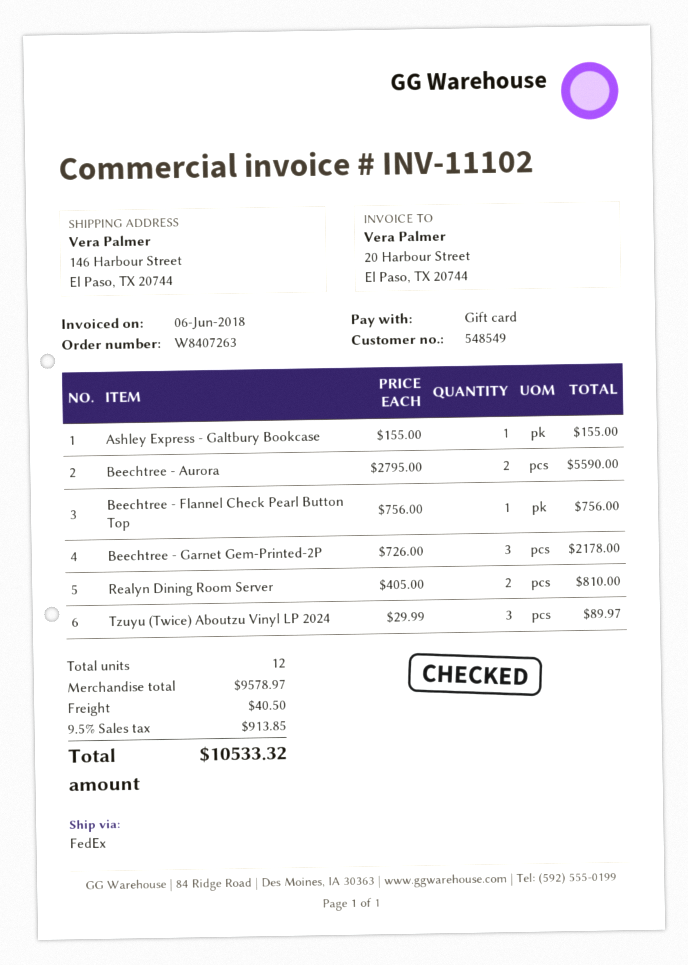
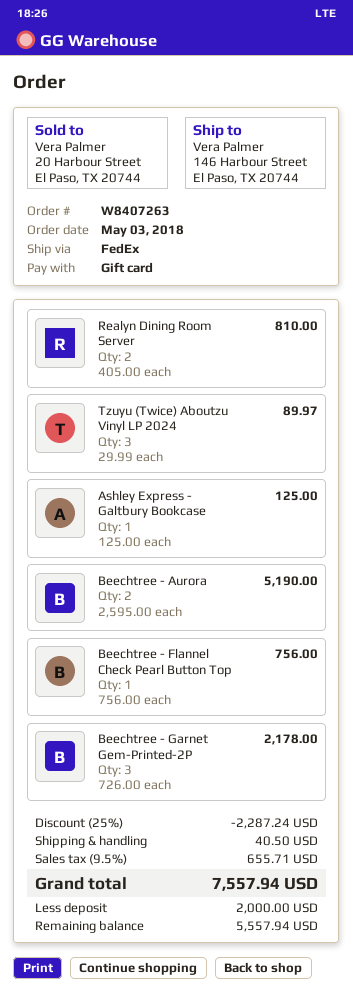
Ashley Express - Galtbury Bookcase: 1 x 155.00 = 155.00 -> 1 x 125.00 = 125.00
Beechtree - Aurora: 2 x 2795.00 = 5590.00 -> 2 x 2595.00 = 5190.00
discount: none -> 25% = 2287.24
tax: 9.5% = 913.85 -> 9.5% = 655.71
total: 10533.32 -> 7557.94

